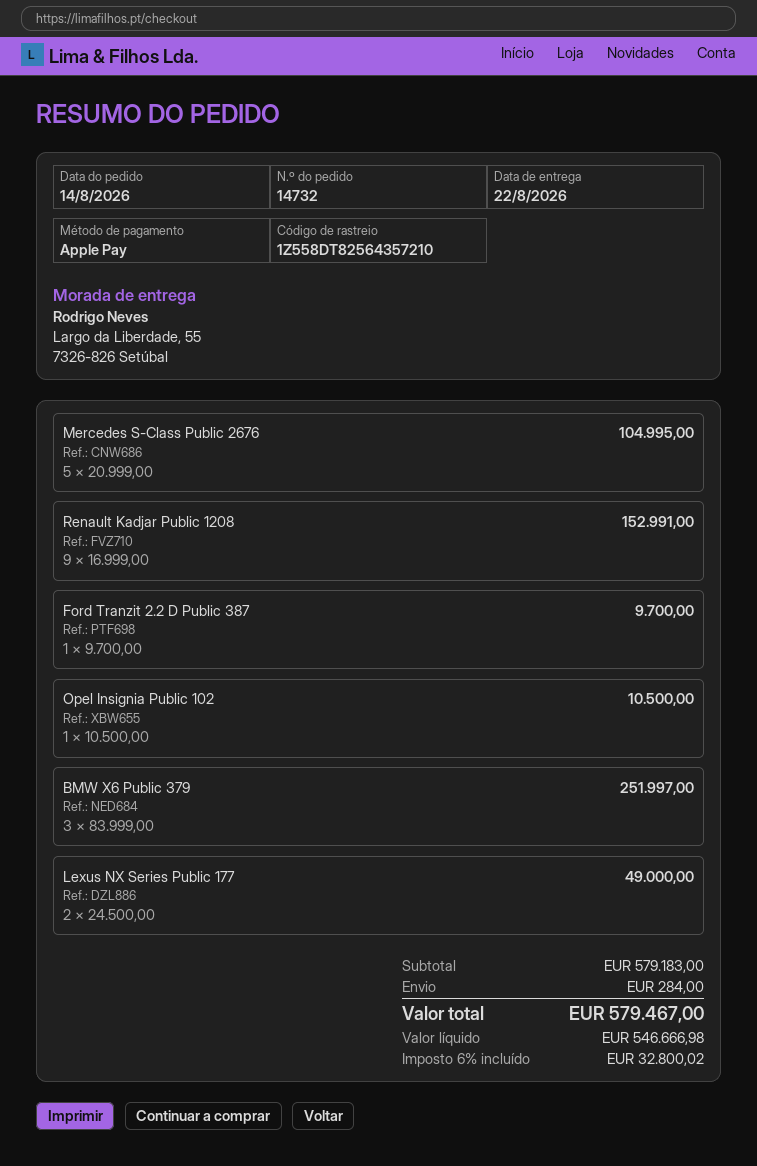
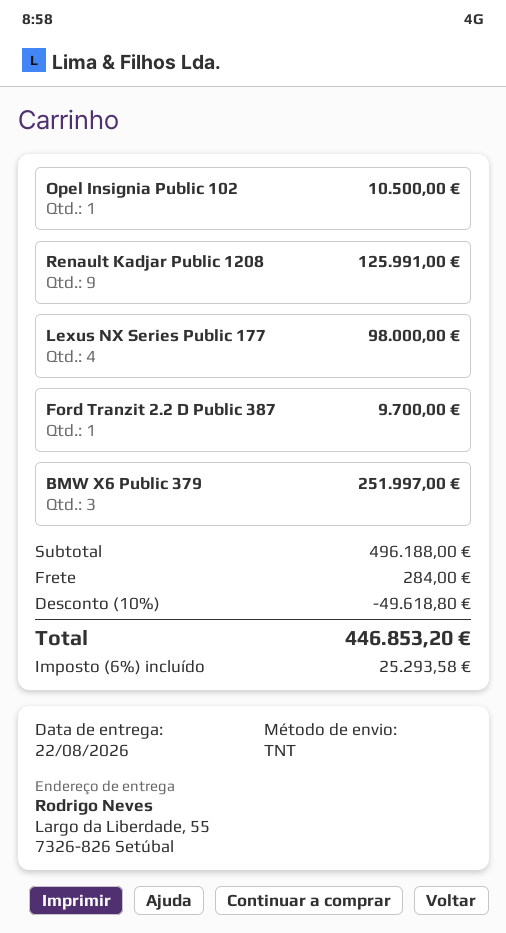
Mercedes S-Class Public 2676: 5 for 104995.00 -> none
Renault Kadjar Public 1208: 9 for 152991.00 -> 9 for 125991.00
Lexus NX Series Public 177: 2 for 49000.00 -> 4 for 98000.00
subtotal: 579183.00 -> 496188.00
discount: none -> 10% = 49618.80
tax: 6% = 32800.02 -> 6% = 25293.58
total: 579467.00 -> 446853.20

